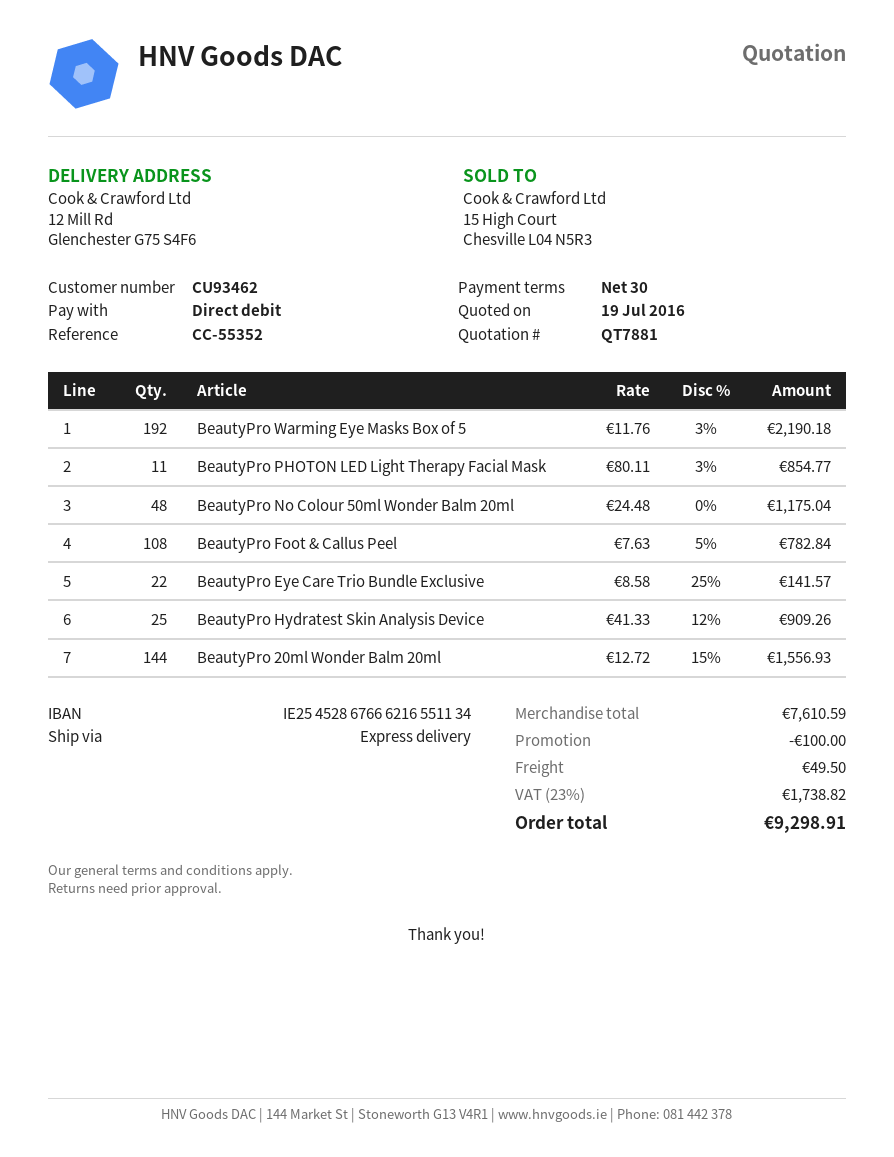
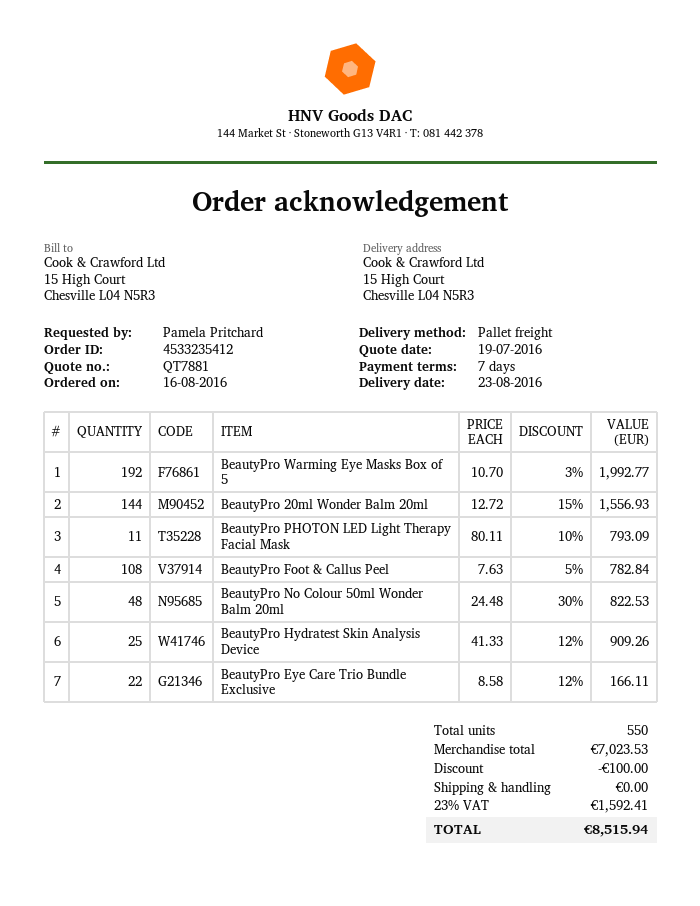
payment terms: 30 days -> 7 days
shipping method: express -> pallet freight
ship to: 12 Mill Rd, Glenchester G75 S4F6 -> 15 High Court, Chesville L04 N5R3
BeautyPro Warming Eye Masks Box of 5: 192 x 11.76 - 3% = 2190.18 -> 192 x 10.70 - 3% = 1992.77
BeautyPro PHOTON LED Light Therapy Facial Mask: 11 x 80.11 - 3% = 854.77 -> 11 x 80.11 - 10% = 793.09
BeautyPro No Colour 50ml Wonder Balm 20ml: 48 x 24.48 = 1175.04 -> 48 x 24.48 - 30% = 822.53
BeautyPro Eye Care Trio Bundle Exclusive: 22 x 8.58 - 25% = 141.57 -> 22 x 8.58 - 12% = 166.11
subtotal: 7610.59 -> 7023.53
shipping: 49.50 -> 0.00
tax: 23% = 1738.82 -> 23% = 1592.41
total: 9298.91 -> 8515.94

